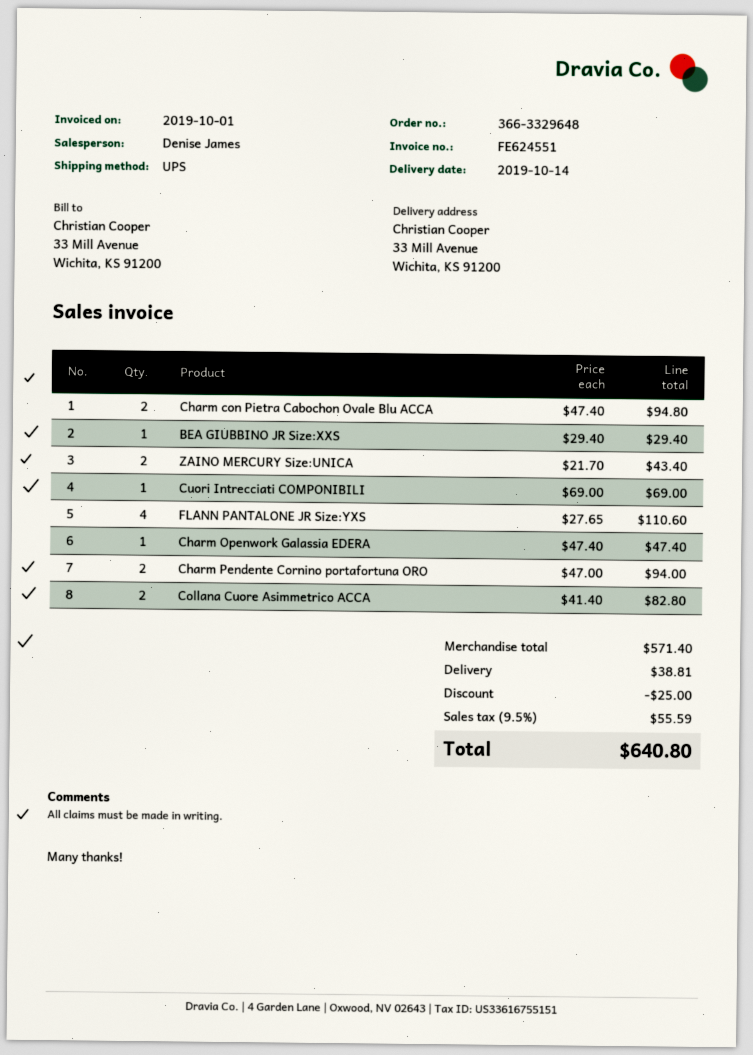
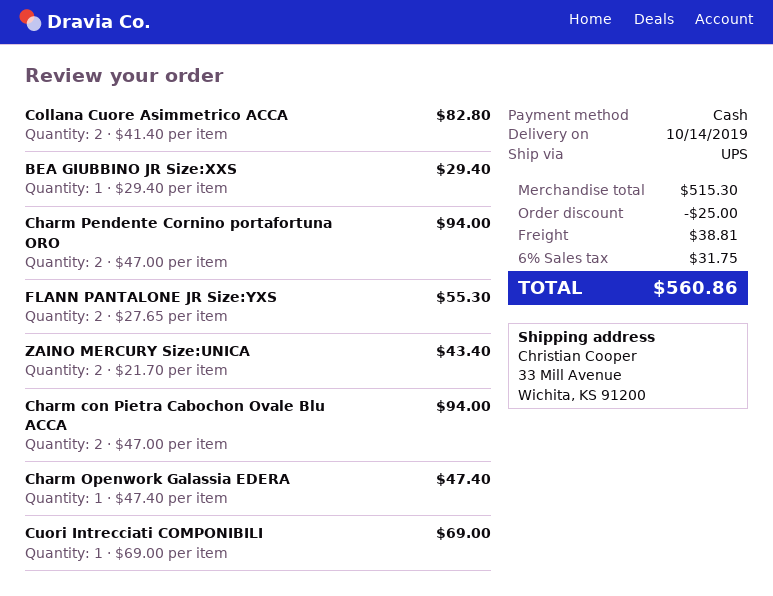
Charm con Pietra Cabochon Ovale Blu ACCA: 2 x 47.40 = 94.80 -> 2 x 47.00 = 94.00
FLANN PANTALONE JR Size:YXS: 4 x 27.65 = 110.60 -> 2 x 27.65 = 55.30
subtotal: 571.40 -> 515.30
tax: 9.5% = 55.59 -> 6% = 31.75
total: 640.80 -> 560.86

